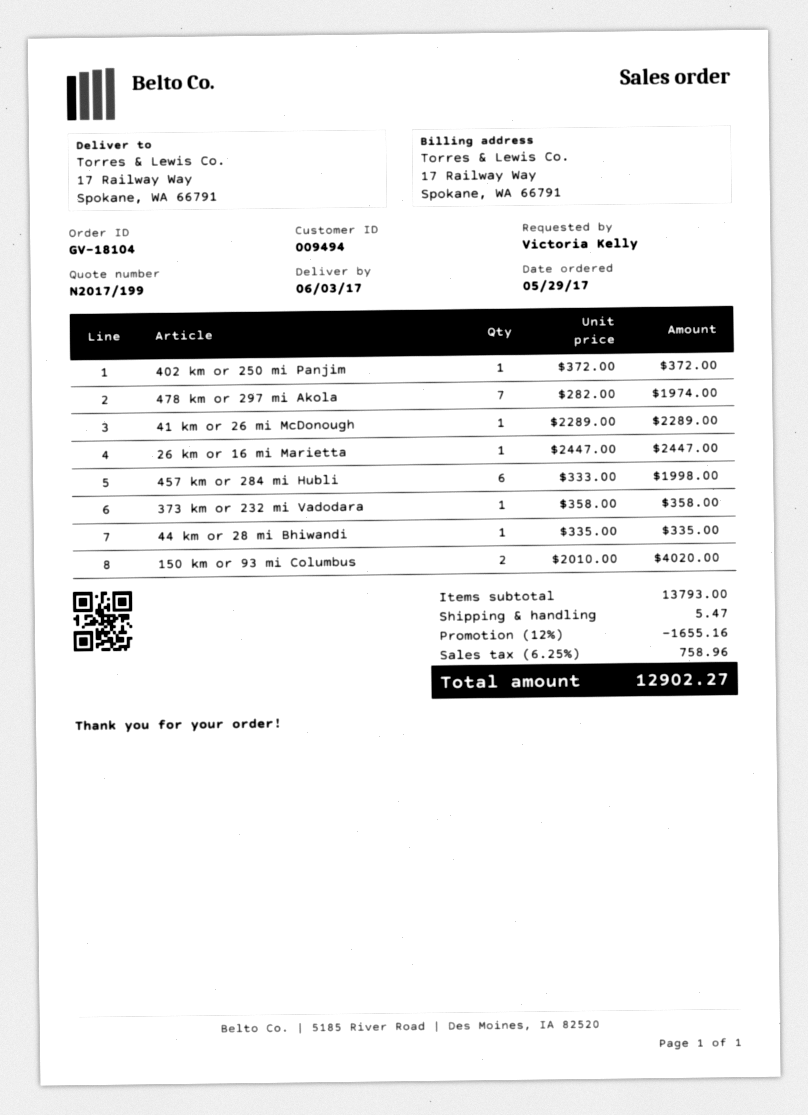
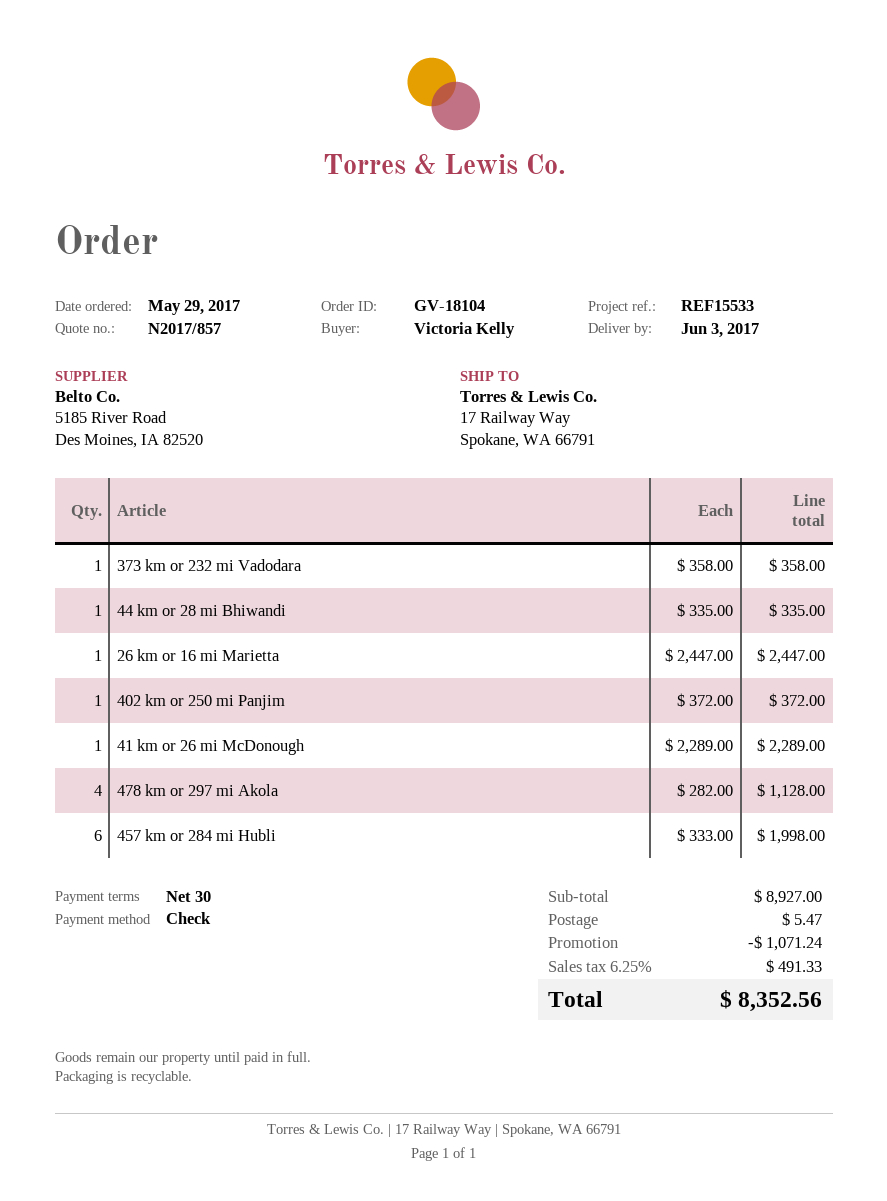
quote number: N2017/199 -> N2017/857
478 km or 297 mi Akola: 7 x 282.00 = 1974.00 -> 4 x 282.00 = 1128.00
150 km or 93 mi Columbus: 2 x 2010.00 = 4020.00 -> none
subtotal: 13793.00 -> 8927.00
discount: 1655.16 -> 1071.24
tax: 6.25% = 758.96 -> 6.25% = 491.33
total: 12902.27 -> 8352.56

